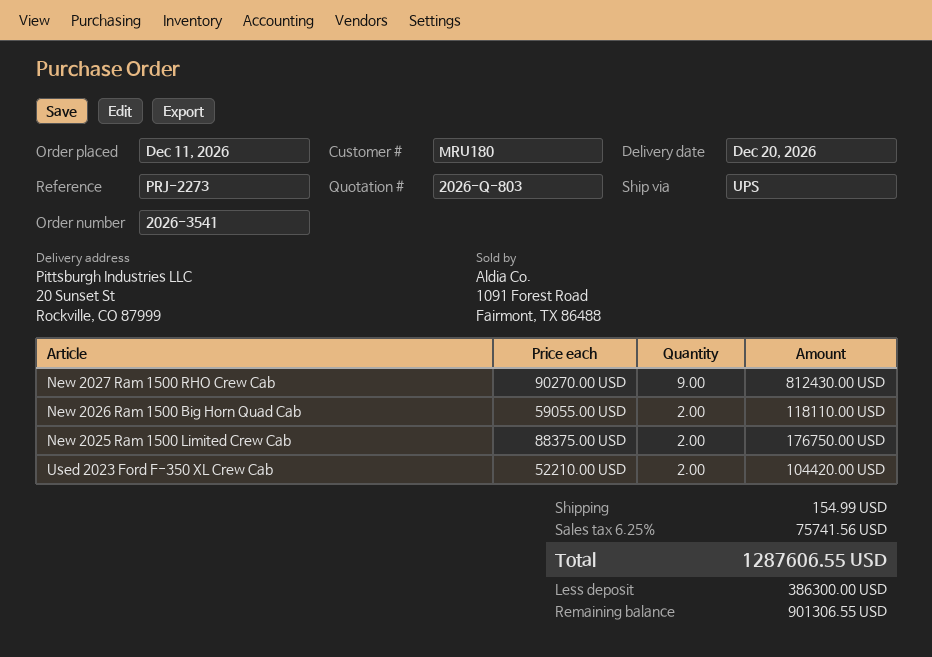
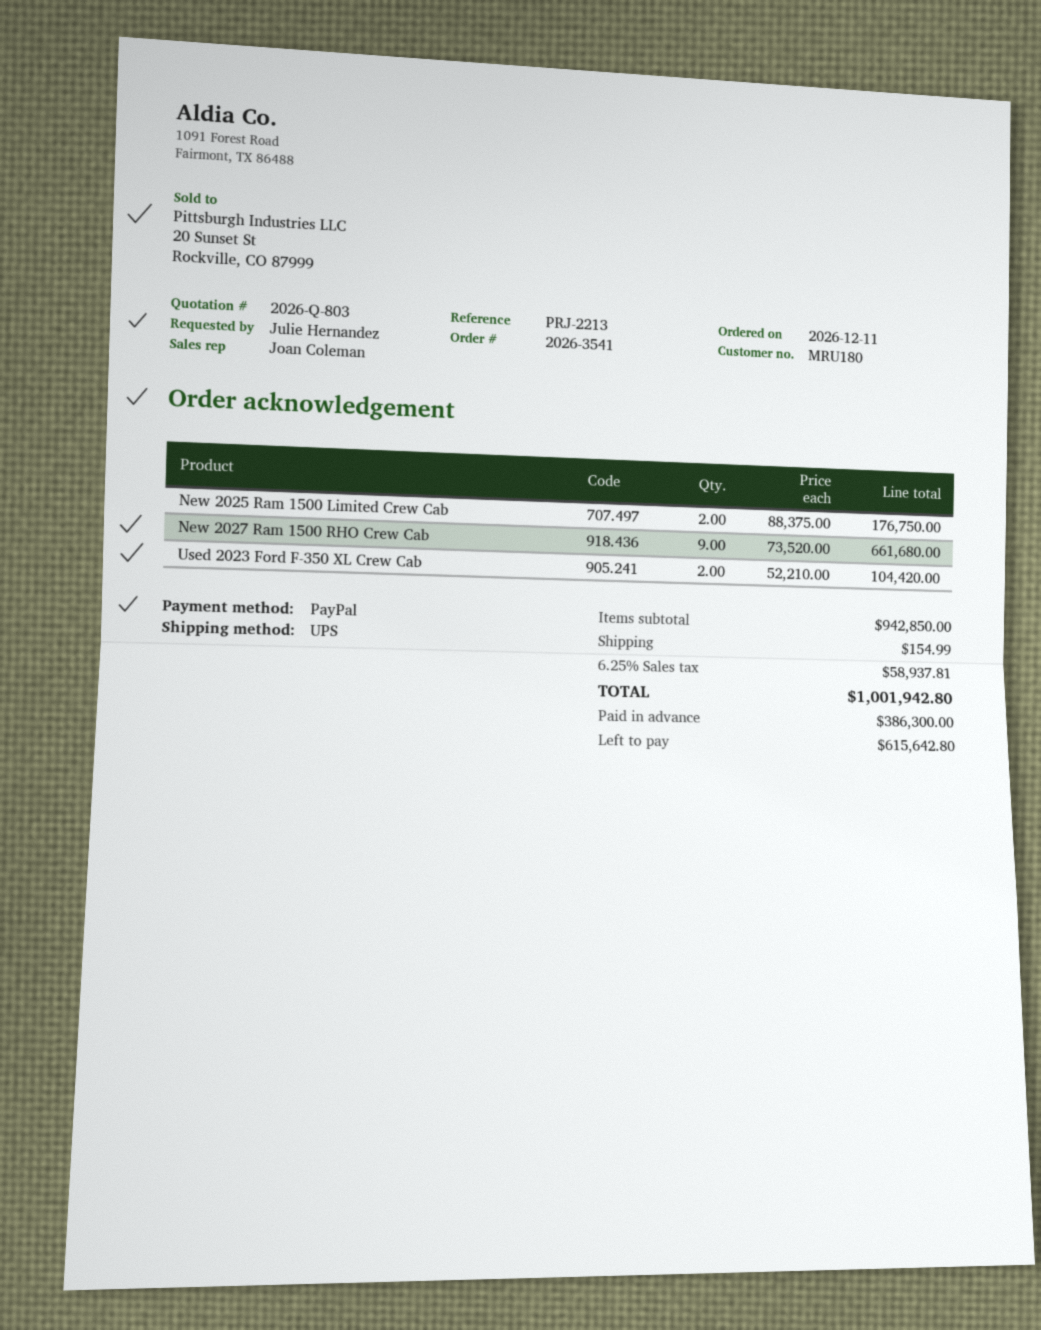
reference: PRJ-2273 -> PRJ-2213
New 2027 Ram 1500 RHO Crew Cab: 9 x 90270.00 = 812430.00 -> 9 x 73520.00 = 661680.00
New 2026 Ram 1500 Big Horn Quad Cab: 2 x 59055.00 = 118110.00 -> none
tax: 6.25% = 75741.56 -> 6.25% = 58937.81
total: 1287606.55 -> 1001942.80
balance: 901306.55 -> 615642.80

